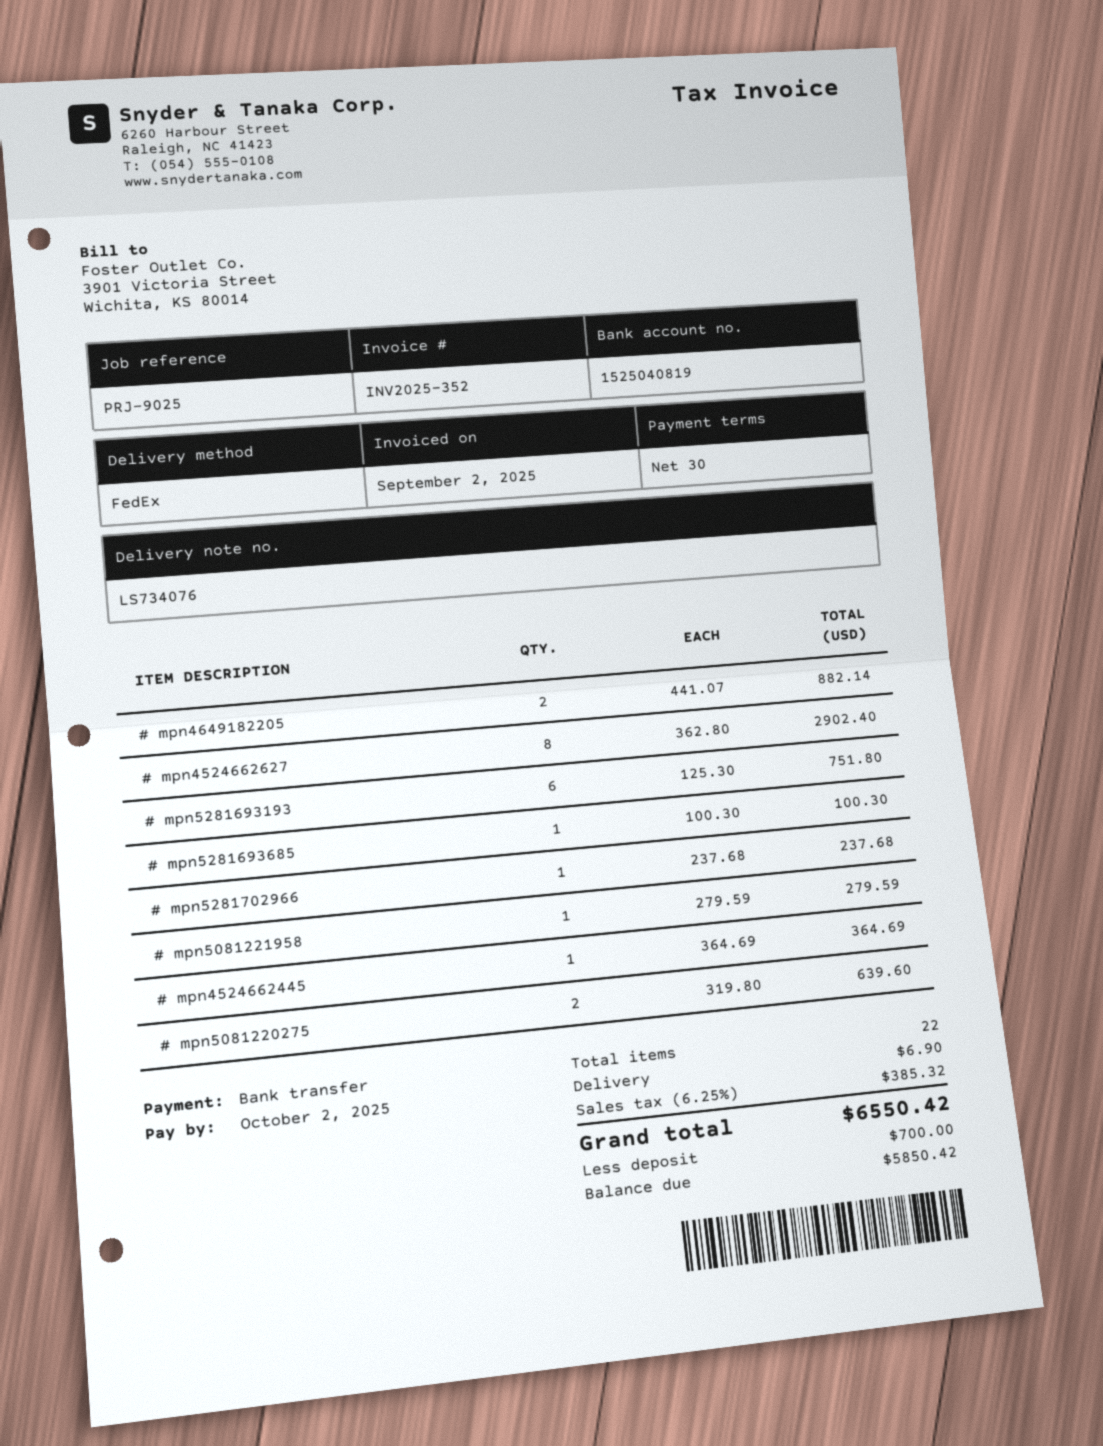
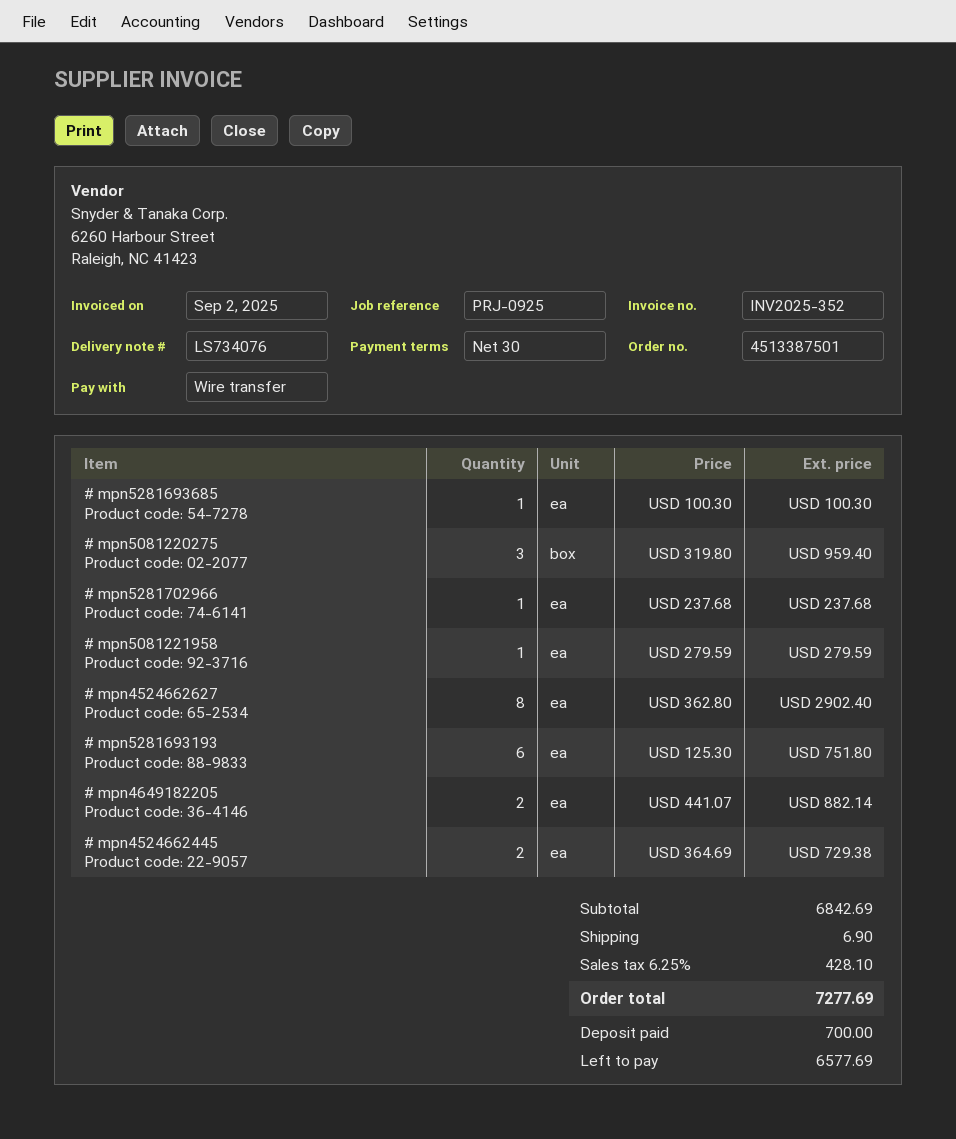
reference: PRJ-9025 -> PRJ-0925
# mpn4524662445: 1 x 364.69 = 364.69 -> 2 x 364.69 = 729.38
# mpn5081220275: 2 x 319.80 = 639.60 -> 3 x 319.80 = 959.40
tax: 6.25% = 385.32 -> 6.25% = 428.10
total: 6550.42 -> 7277.69
balance: 5850.42 -> 6577.69

